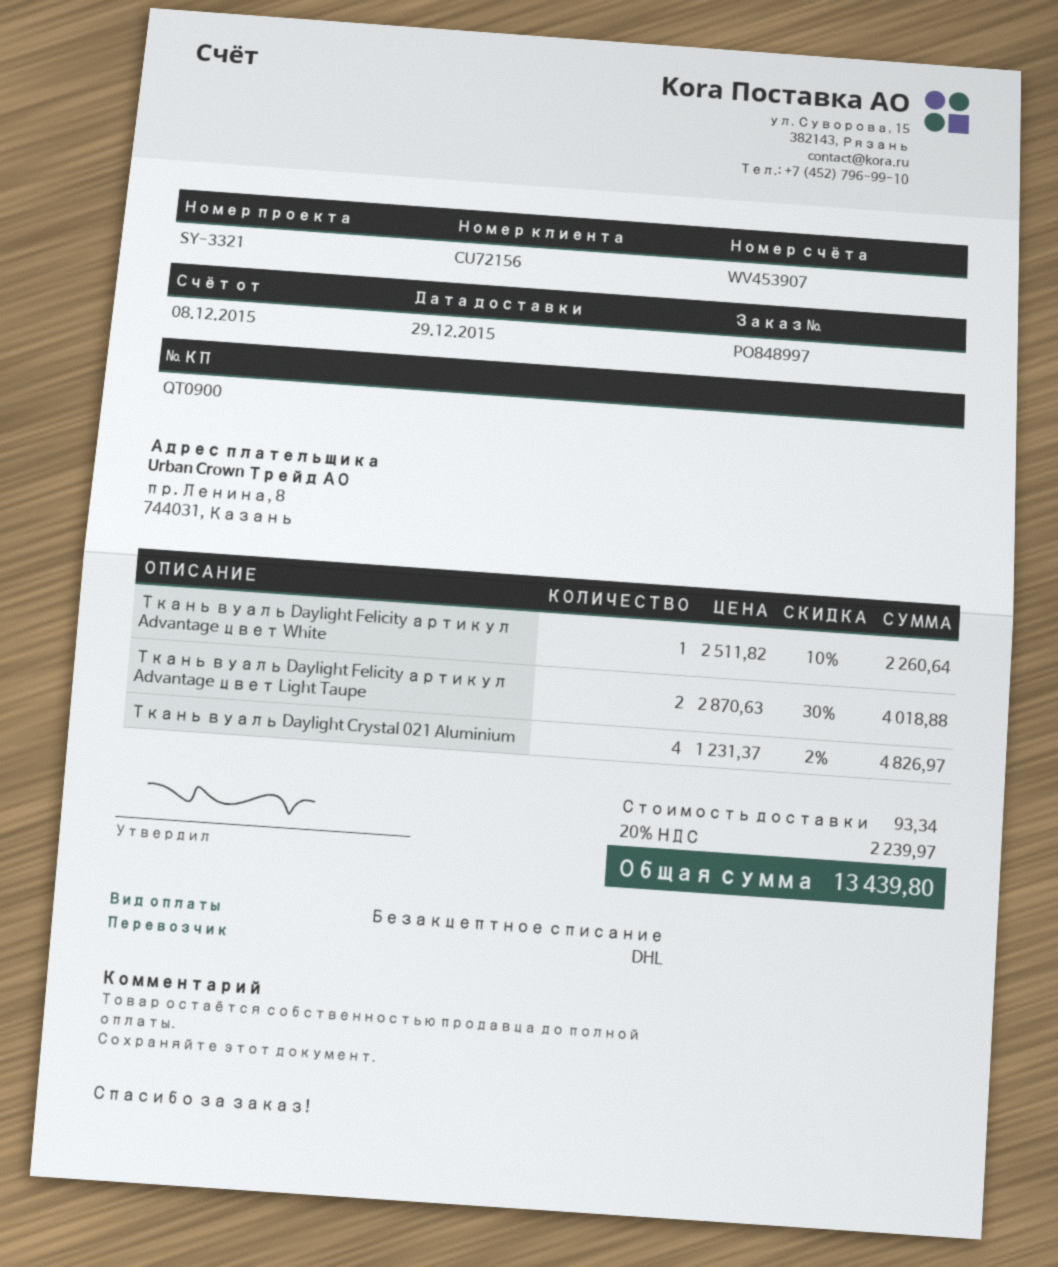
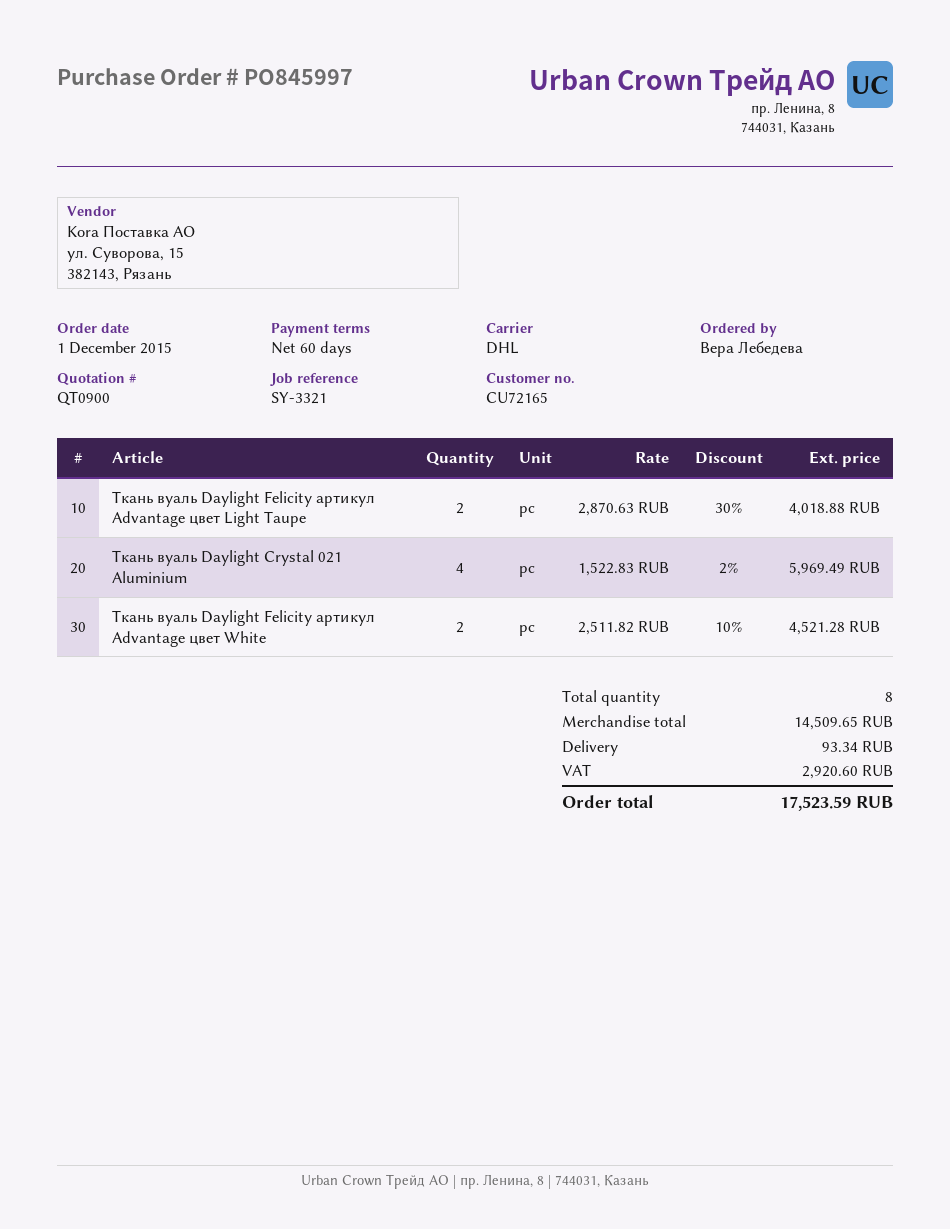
order number: PO848997 -> PO845997
customer number: CU72156 -> CU72165
Ткань вуаль Daylight Felicity артикул Advantage цвет White: 1 x 2511.82 - 10% = 2260.64 -> 2 x 2511.82 - 10% = 4521.28
Ткань вуаль Daylight Crystal 021 Aluminium: 4 x 1231.37 - 2% = 4826.97 -> 4 x 1522.83 - 2% = 5969.49
tax: 2239.97 -> 2920.60
total: 13439.80 -> 17523.59

